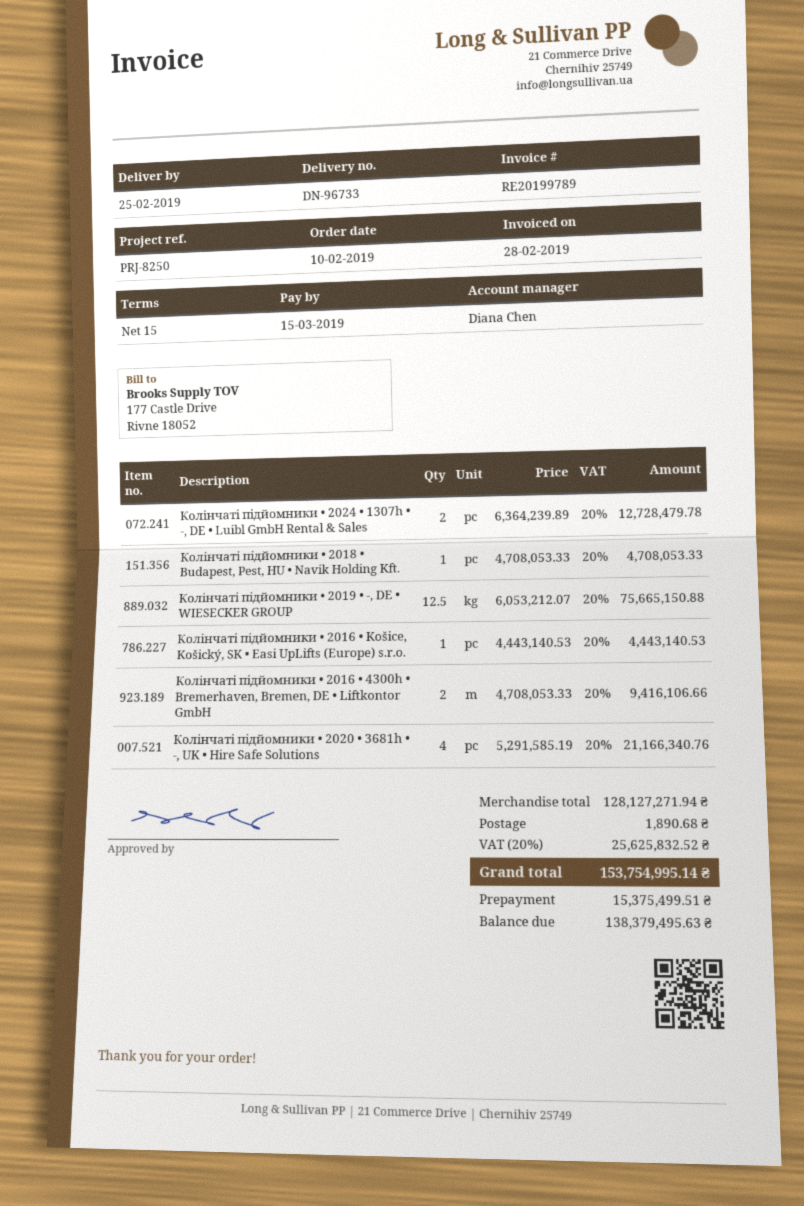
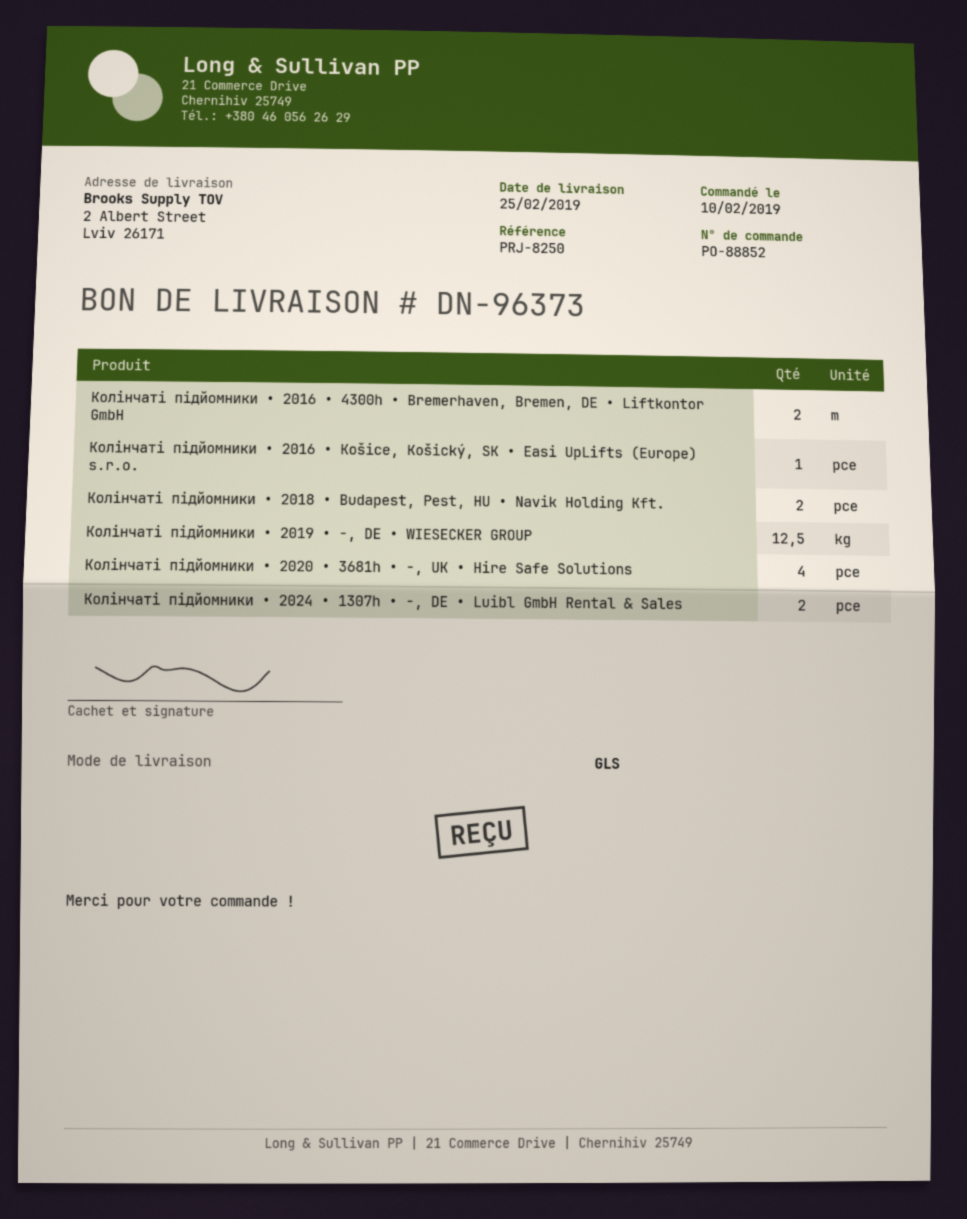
delivery note number: DN-96733 -> DN-96373
Колінчаті підйомники • 2018 • Budapest, Pest, HU • Navik Holding Kft.: 1 -> 2

